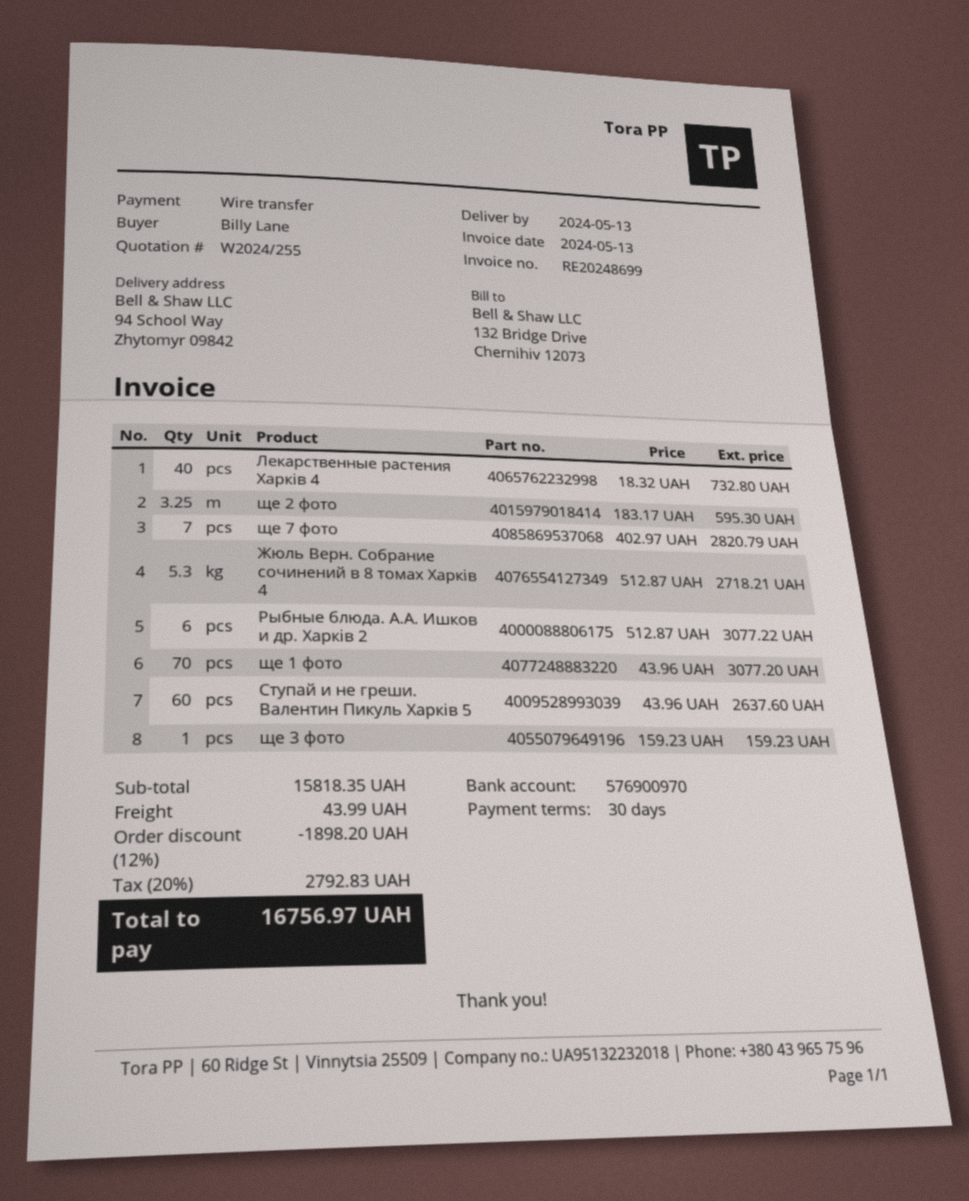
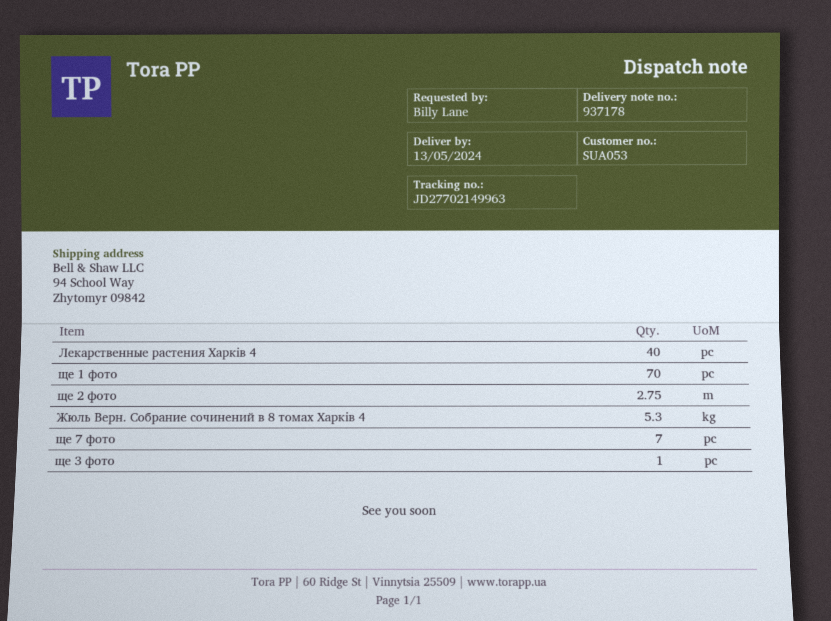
ще 2 фото: 3.25 -> 2.75
Рыбные блюда. А.А. Ишков и др. Харків 2: 6 -> none
Ступай и не греши. Валентин Пикуль Харків 5: 60 -> none

